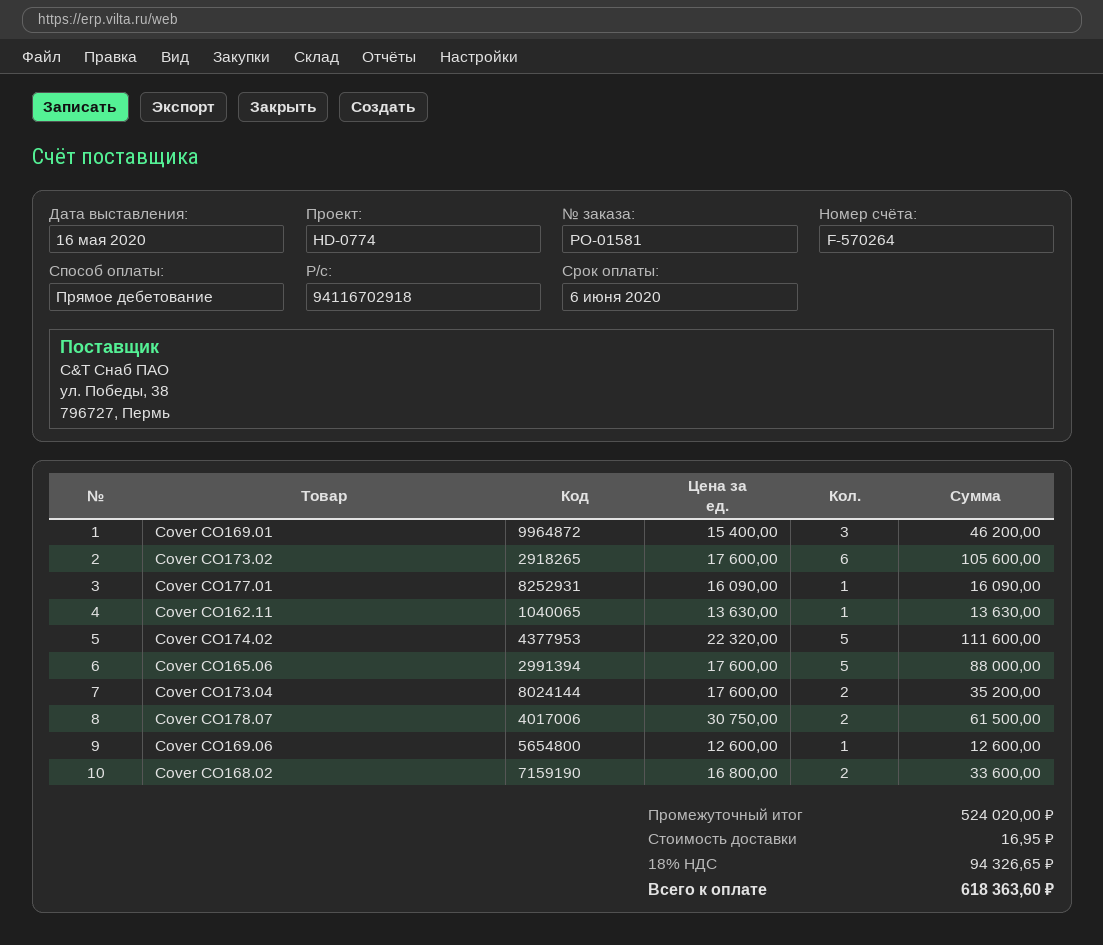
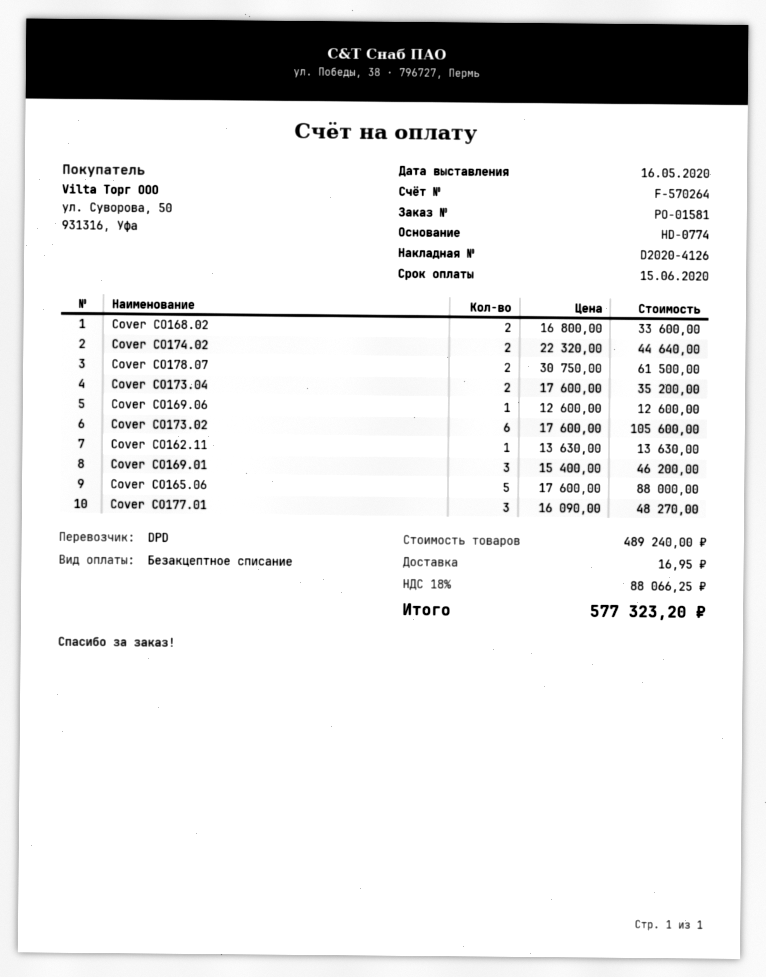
due date: 2020-06-06 -> 2020-06-15
Cover CO177.01: 1 x 16090.00 = 16090.00 -> 3 x 16090.00 = 48270.00
Cover CO174.02: 5 x 22320.00 = 111600.00 -> 2 x 22320.00 = 44640.00
subtotal: 524020.00 -> 489240.00
tax: 18% = 94326.65 -> 18% = 88066.25
total: 618363.60 -> 577323.20

